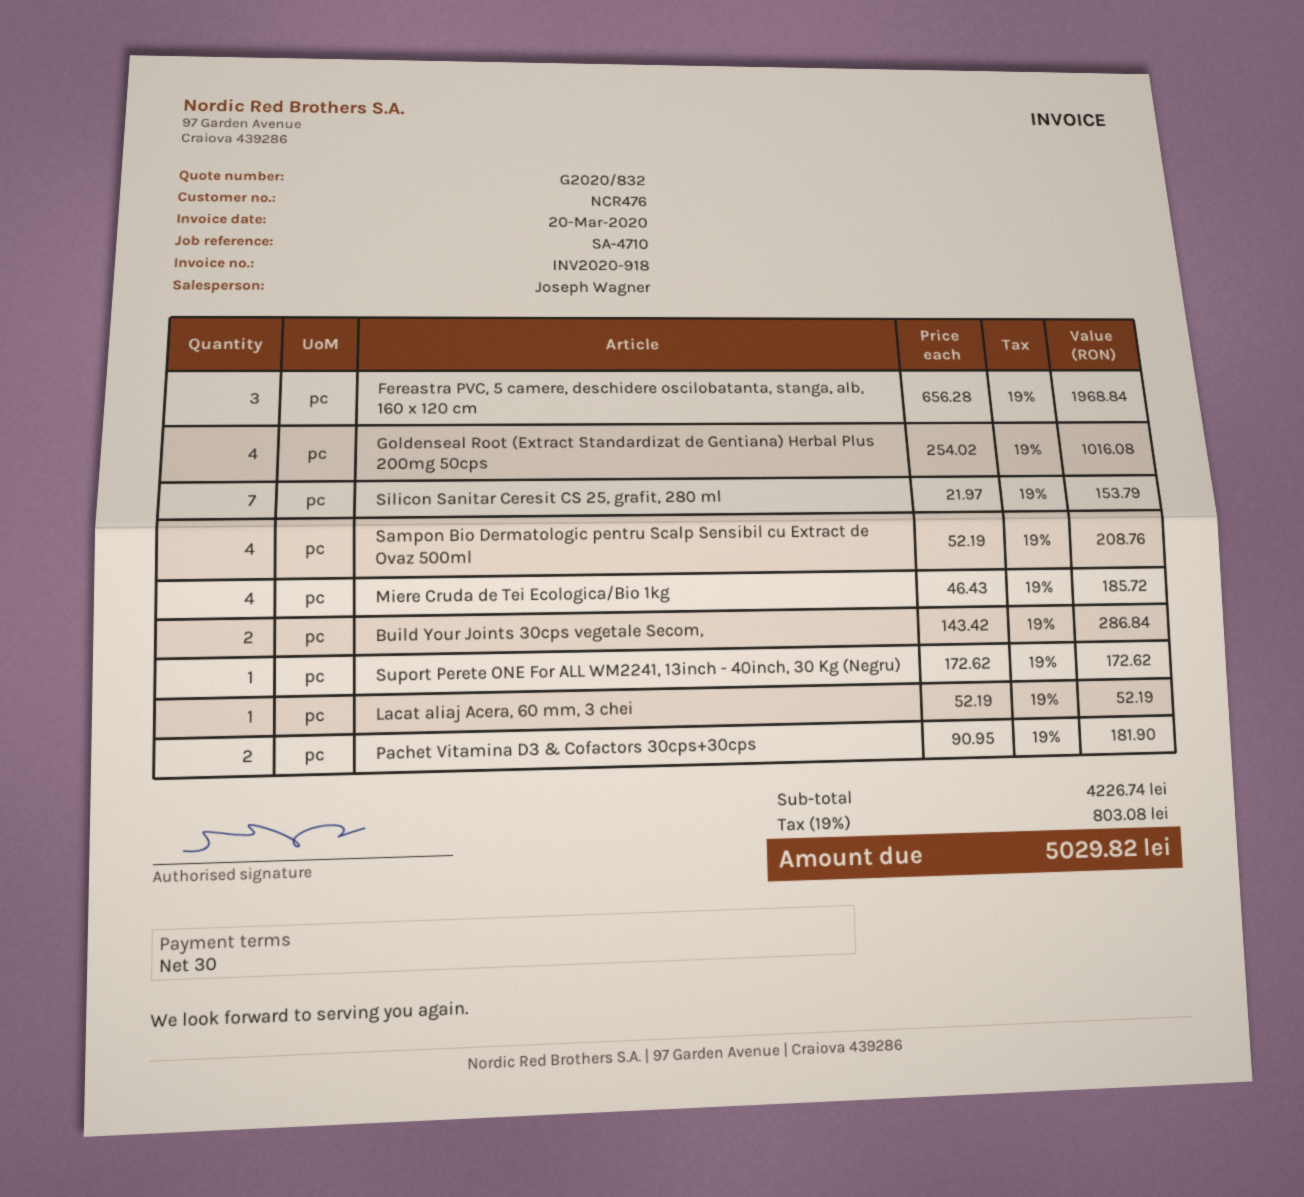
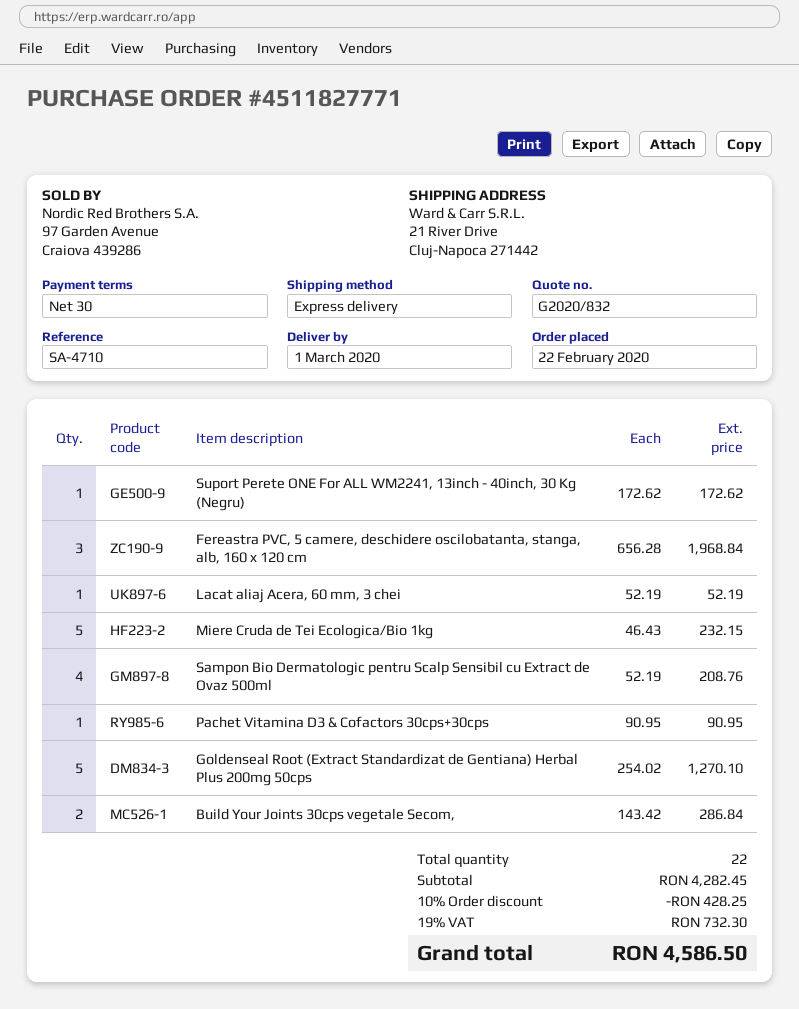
Goldenseal Root (Extract Standardizat de Gentiana) Herbal Plus 200mg 50cps: 4 x 254.02 = 1016.08 -> 5 x 254.02 = 1270.10
Silicon Sanitar Ceresit CS 25, grafit, 280 ml: 7 x 21.97 = 153.79 -> none
Miere Cruda de Tei Ecologica/Bio 1kg: 4 x 46.43 = 185.72 -> 5 x 46.43 = 232.15
Pachet Vitamina D3 & Cofactors 30cps+30cps: 2 x 90.95 = 181.90 -> 1 x 90.95 = 90.95
subtotal: 4226.74 -> 4282.45
discount: none -> 10% = 428.25
tax: 19% = 803.08 -> 19% = 732.30
total: 5029.82 -> 4586.50

